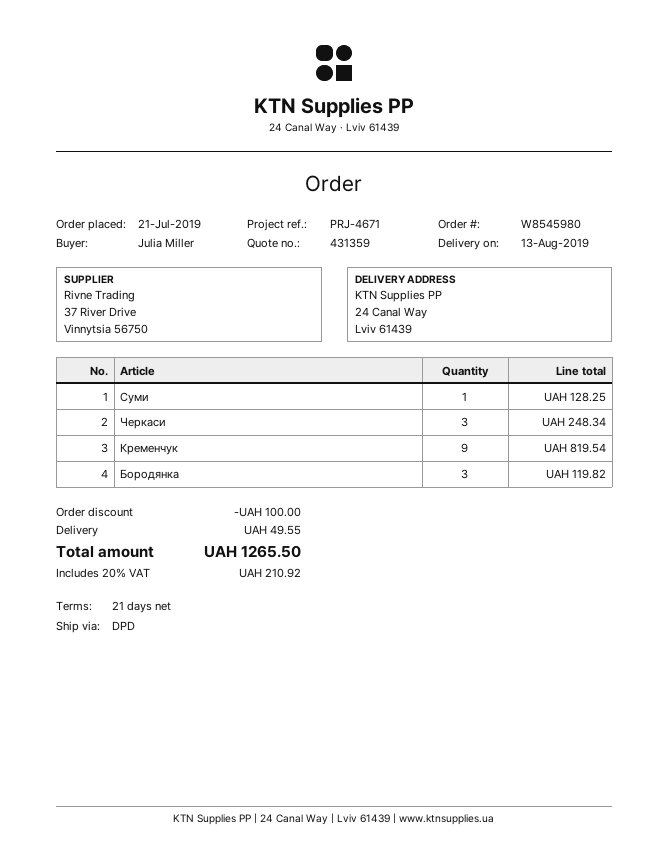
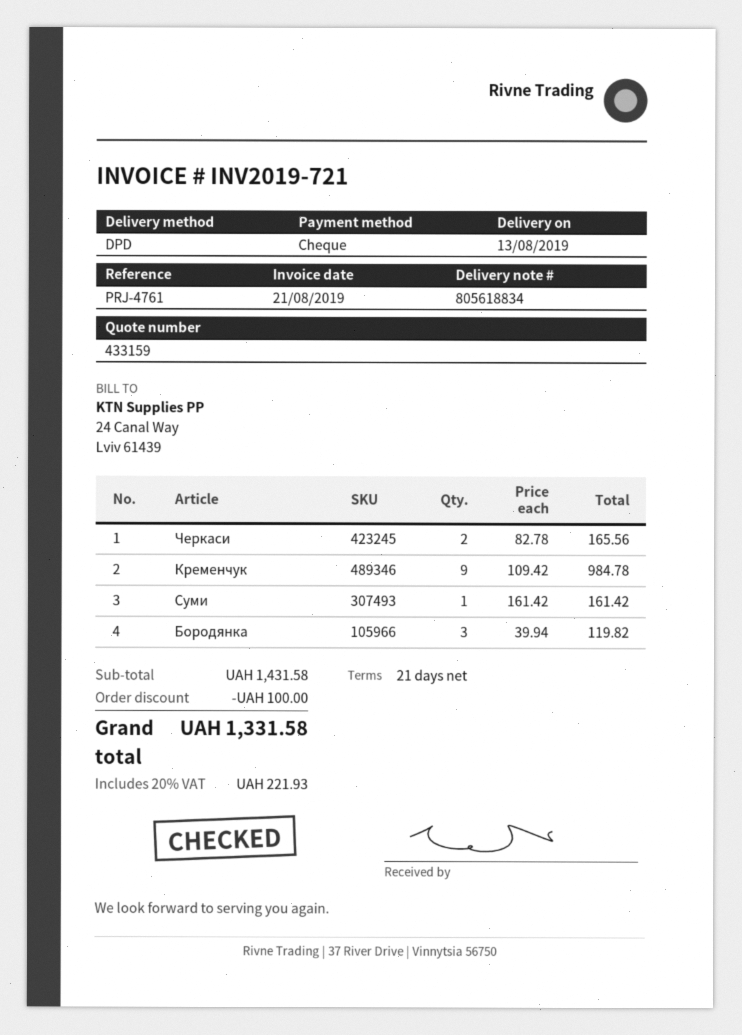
quote number: 431359 -> 433159
reference: PRJ-4671 -> PRJ-4761
Суми: 1 for 128.25 -> 1 for 161.42
Черкаси: 3 for 248.34 -> 2 for 165.56
Кременчук: 9 for 819.54 -> 9 for 984.78
shipping: 49.55 -> none
tax: 20% = 210.92 -> 20% = 221.93
total: 1265.50 -> 1331.58

